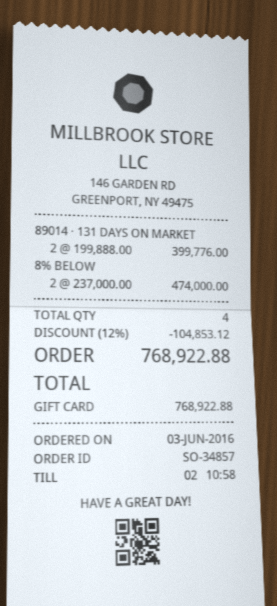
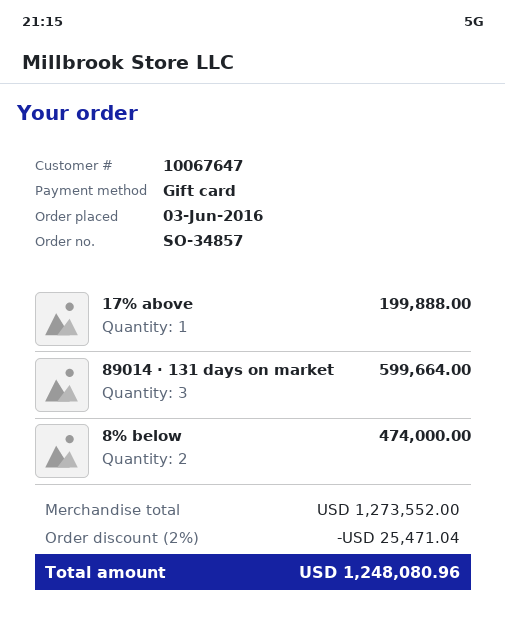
89014 · 131 DAYS ON MARKET: 2 for 399776.00 -> 3 for 599664.00
17% above: none -> 1 for 199888.00
discount: 12% = 104853.12 -> 2% = 25471.04
total: 768922.88 -> 1248080.96

